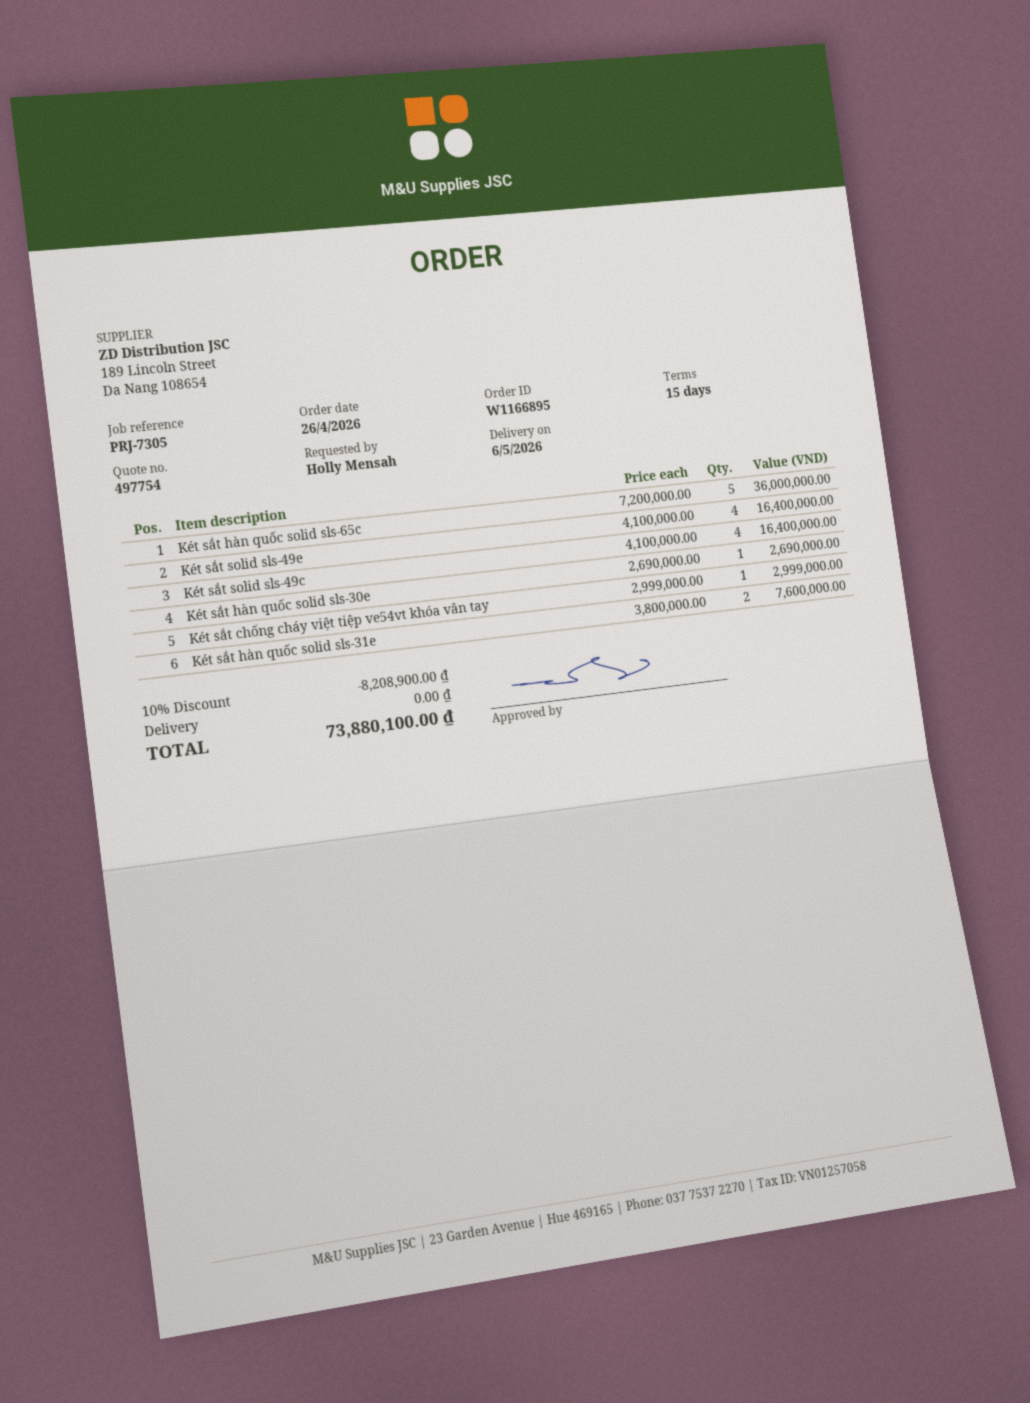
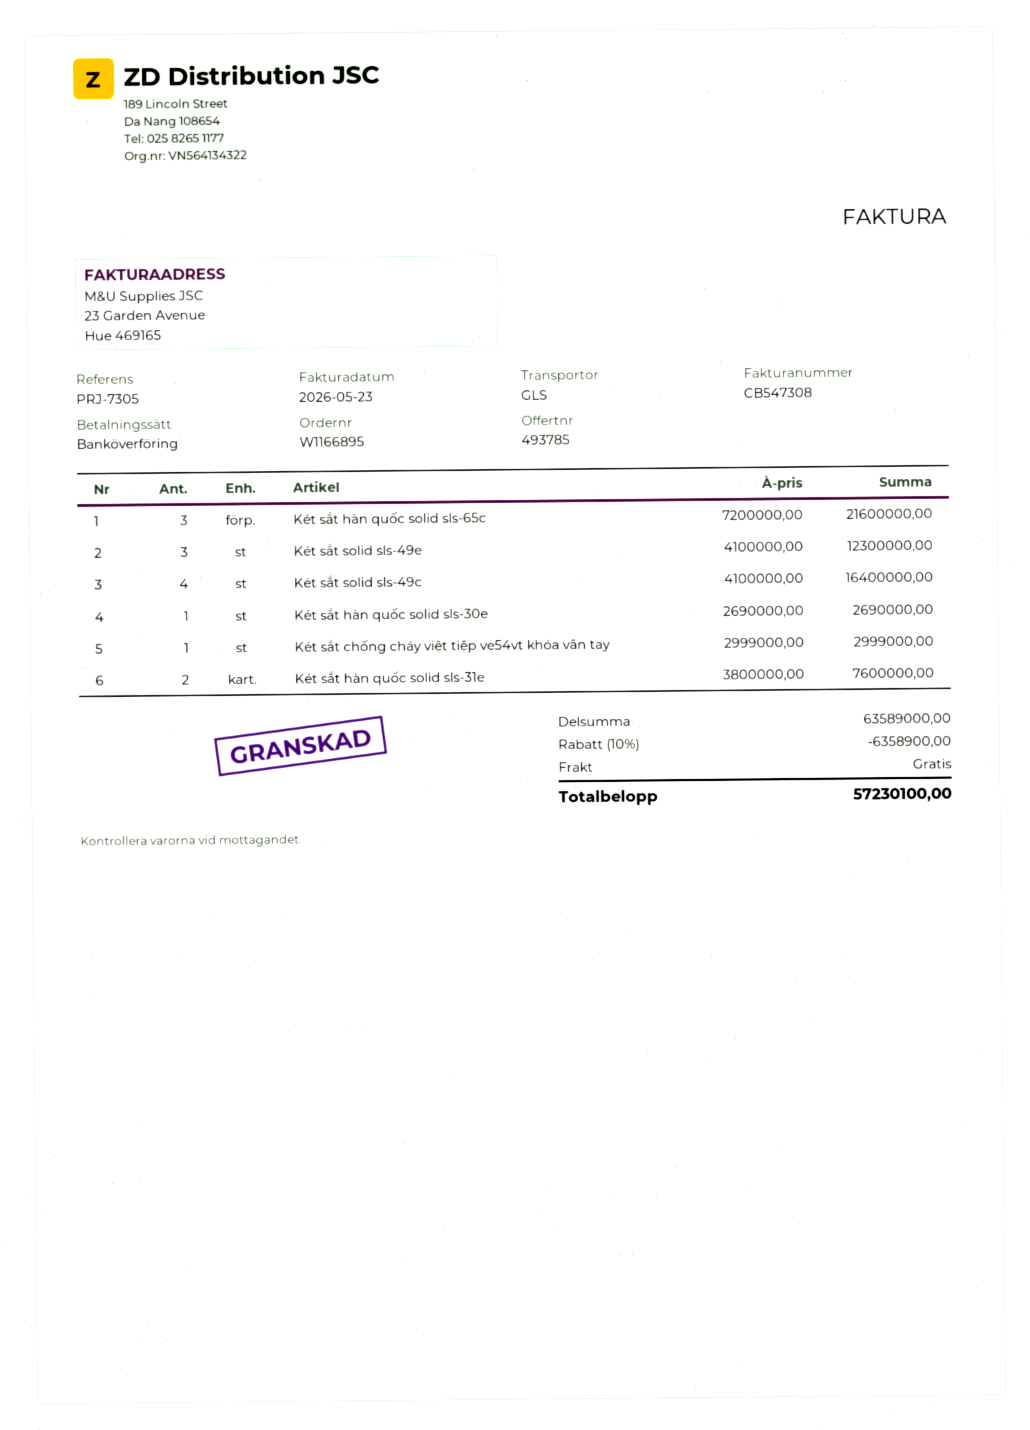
quote number: 497754 -> 493785
Két sắt hàn quốc solid sls-65c: 5 x 7200000.00 = 36000000.00 -> 3 x 7200000.00 = 21600000.00
Két sắt solid sls-49e: 4 x 4100000.00 = 16400000.00 -> 3 x 4100000.00 = 12300000.00
discount: 10% = 8208900.00 -> 10% = 6358900.00
total: 73880100.00 -> 57230100.00

